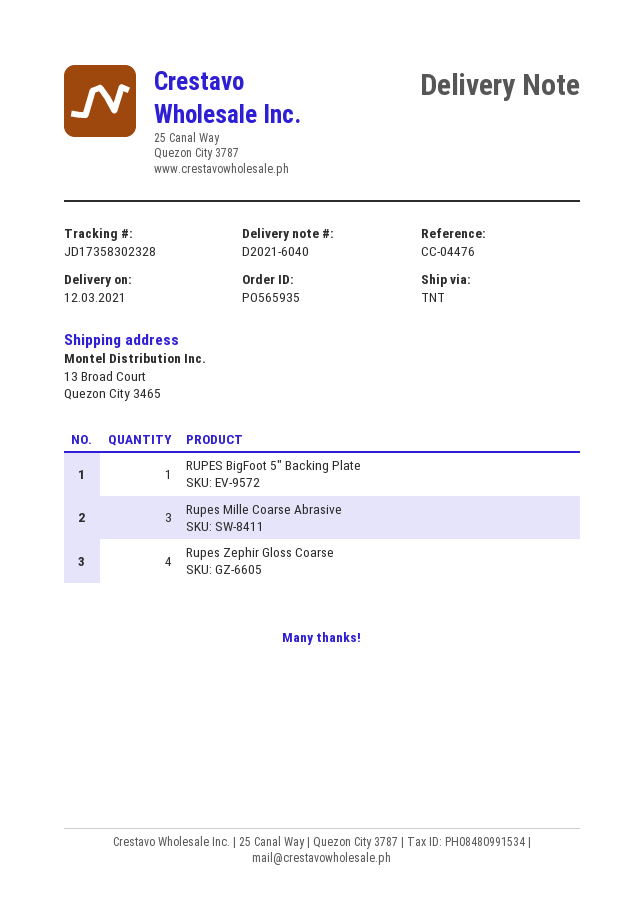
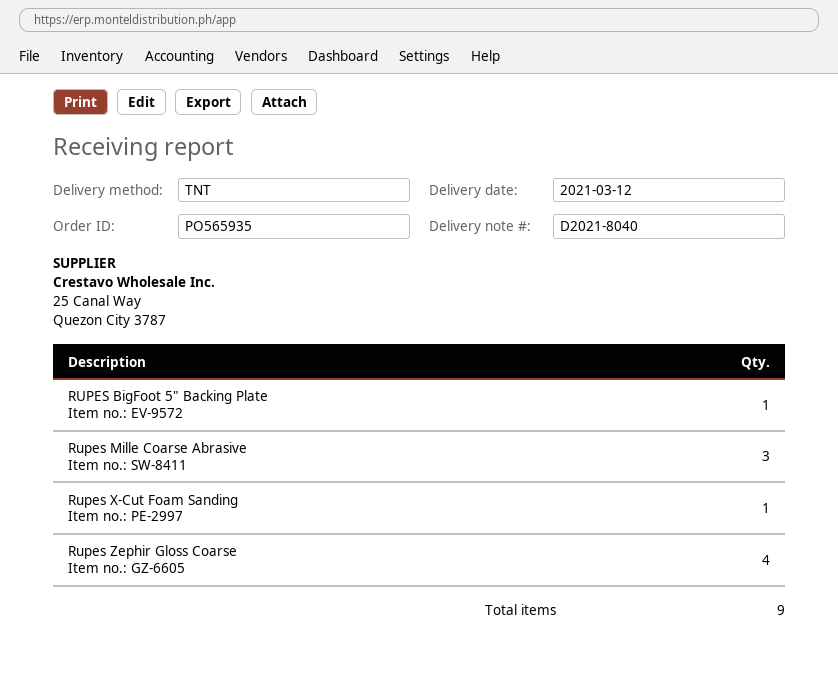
delivery note number: D2021-6040 -> D2021-8040
Rupes X-Cut Foam Sanding: none -> 1

